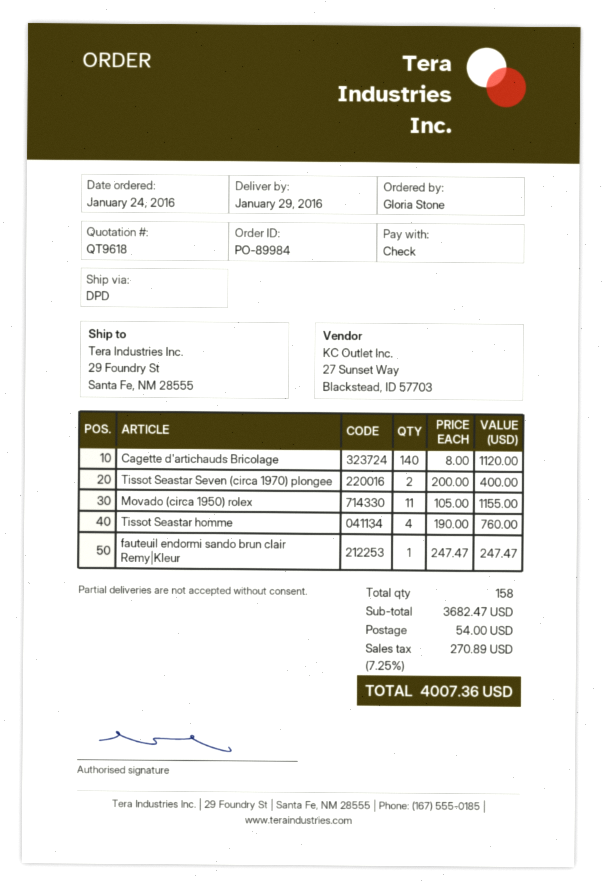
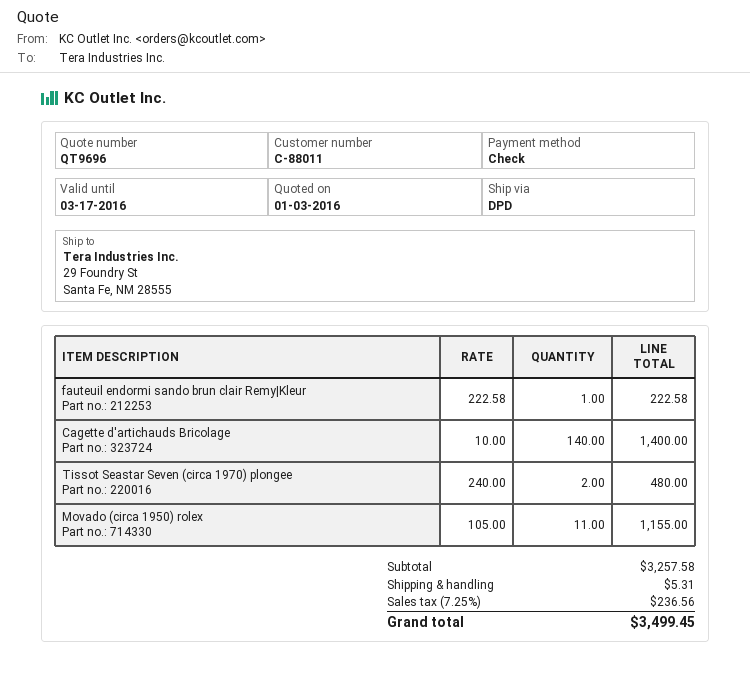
quote number: QT9618 -> QT9696
Cagette d'artichauds Bricolage: 140 x 8.00 = 1120.00 -> 140 x 10.00 = 1400.00
Tissot Seastar Seven (circa 1970) plongee: 2 x 200.00 = 400.00 -> 2 x 240.00 = 480.00
Tissot Seastar homme: 4 x 190.00 = 760.00 -> none
fauteuil endormi sando brun clair Remy|Kleur: 1 x 247.47 = 247.47 -> 1 x 222.58 = 222.58
subtotal: 3682.47 -> 3257.58
shipping: 54.00 -> 5.31
tax: 7.25% = 270.89 -> 7.25% = 236.56
total: 4007.36 -> 3499.45

